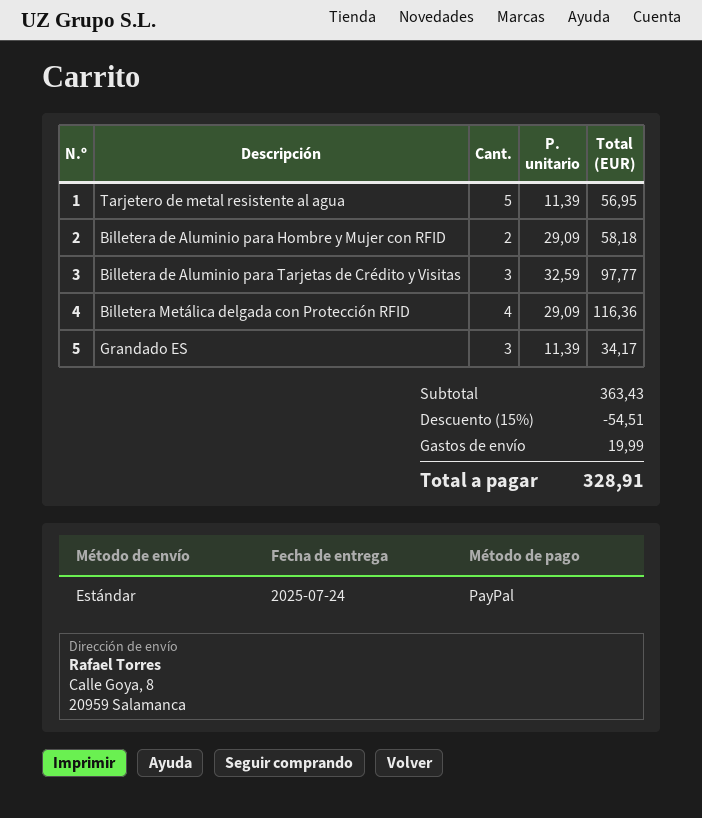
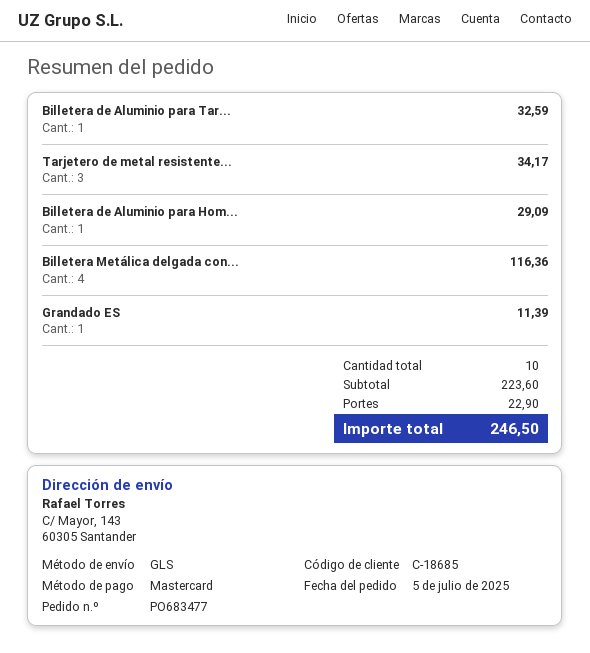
payment method: PayPal -> Mastercard
shipping method: standard -> GLS
ship to: Calle Goya, 8, 20959 Salamanca -> C/ Mayor, 143, 60305 Santander
Tarjetero de metal resistente al agua: 5 for 56.95 -> 3 for 34.17
Billetera de Aluminio para Hombre y Mujer con RFID: 2 for 58.18 -> 1 for 29.09
Billetera de Aluminio para Tarjetas de Crédito y Visitas: 3 for 97.77 -> 1 for 32.59
Grandado ES: 3 for 34.17 -> 1 for 11.39
subtotal: 363.43 -> 223.60
discount: 15% = 54.51 -> none
shipping: 19.99 -> 22.90
total: 328.91 -> 246.50

